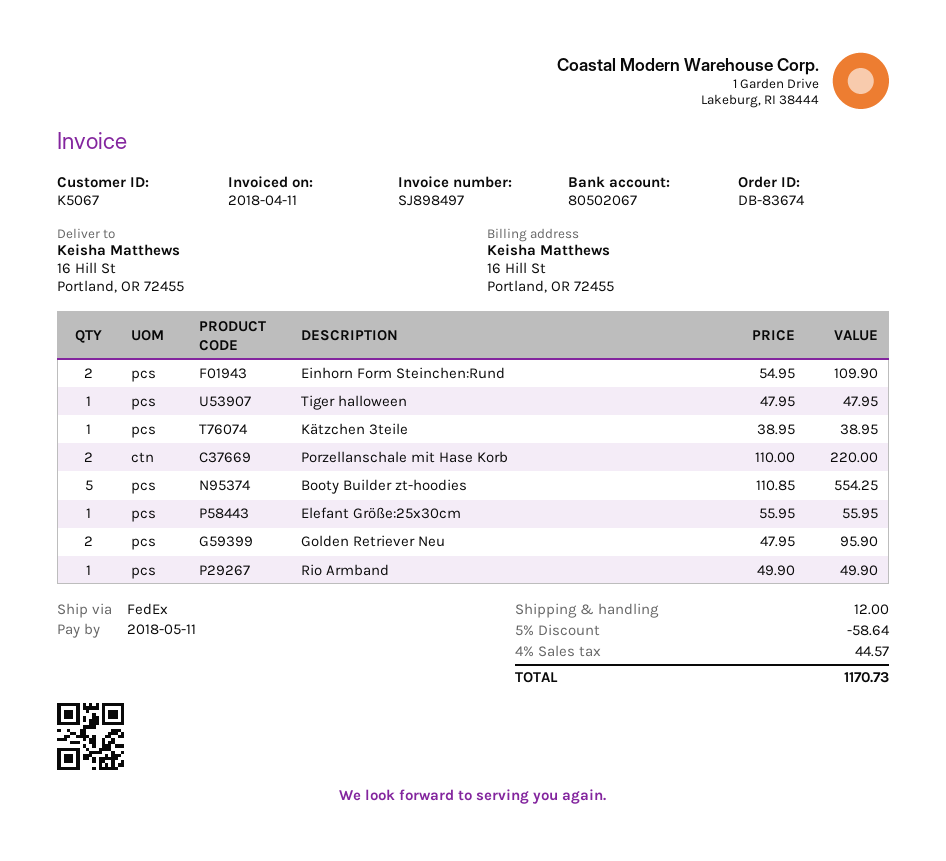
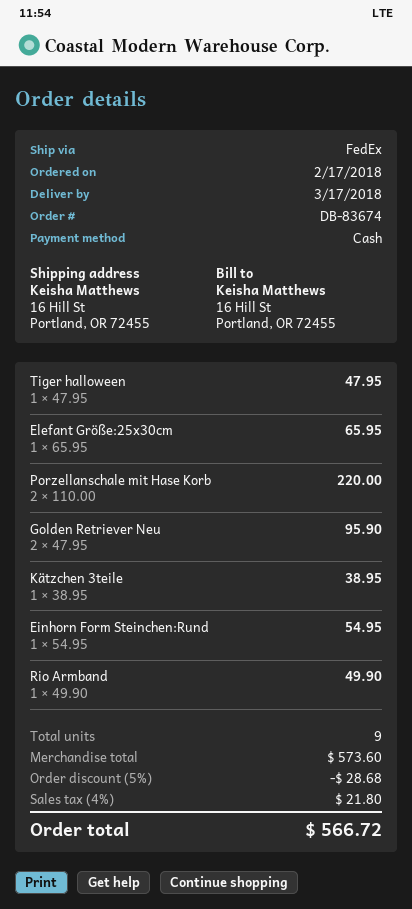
Einhorn Form Steinchen:Rund: 2 x 54.95 = 109.90 -> 1 x 54.95 = 54.95
Booty Builder zt-hoodies: 5 x 110.85 = 554.25 -> none
Elefant Größe:25x30cm: 1 x 55.95 = 55.95 -> 1 x 65.95 = 65.95
discount: 5% = 58.64 -> 5% = 28.68
shipping: 12.00 -> none
tax: 4% = 44.57 -> 4% = 21.80
total: 1170.73 -> 566.72

